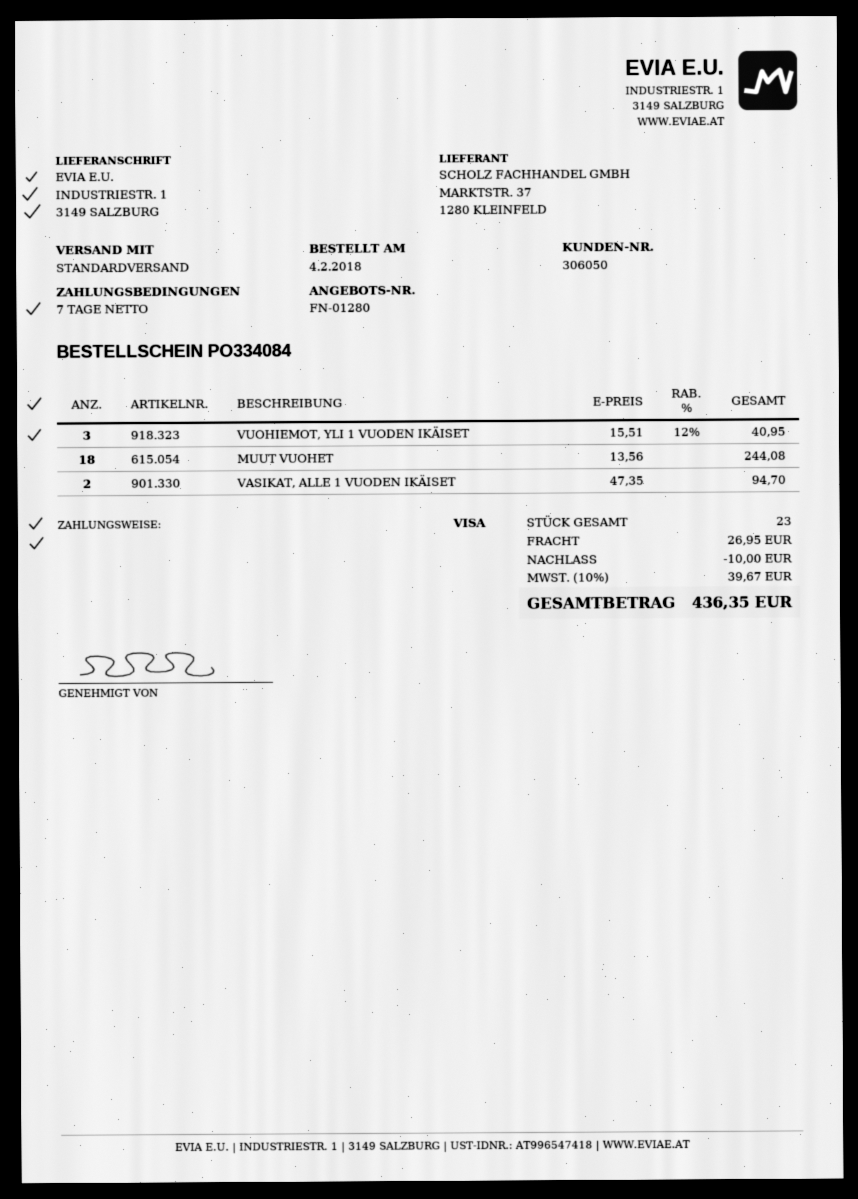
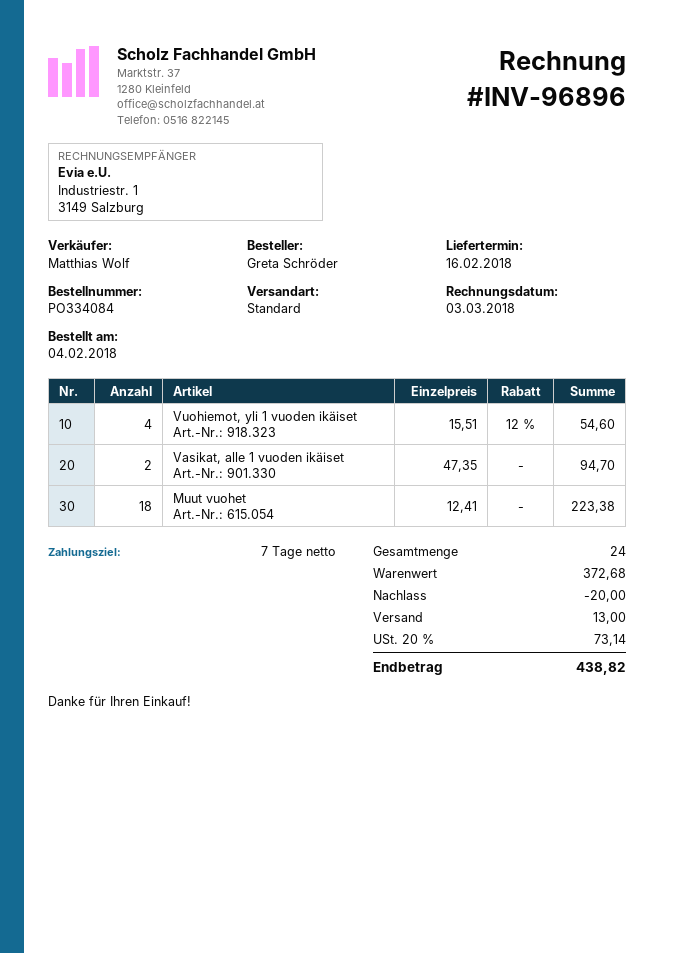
VUOHIEMOT, YLI 1 VUODEN IKÄISET: 3 x 15.51 - 12% = 40.95 -> 4 x 15.51 - 12% = 54.60
MUUT VUOHET: 18 x 13.56 = 244.08 -> 18 x 12.41 = 223.38
total quantity: 23 -> 24
discount: 10.00 -> 20.00
shipping: 26.95 -> 13.00
tax: 10% = 39.67 -> 20% = 73.14
total: 436.35 -> 438.82

